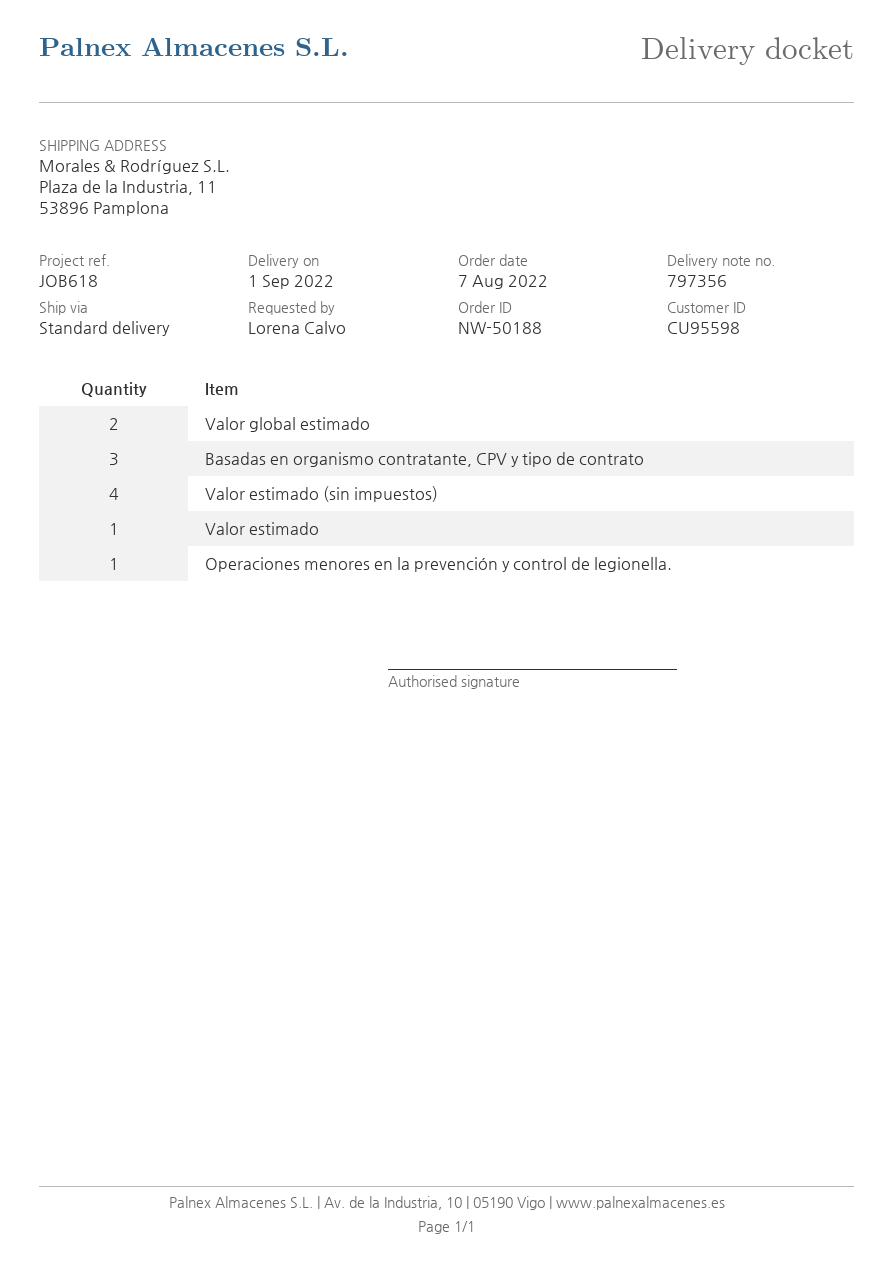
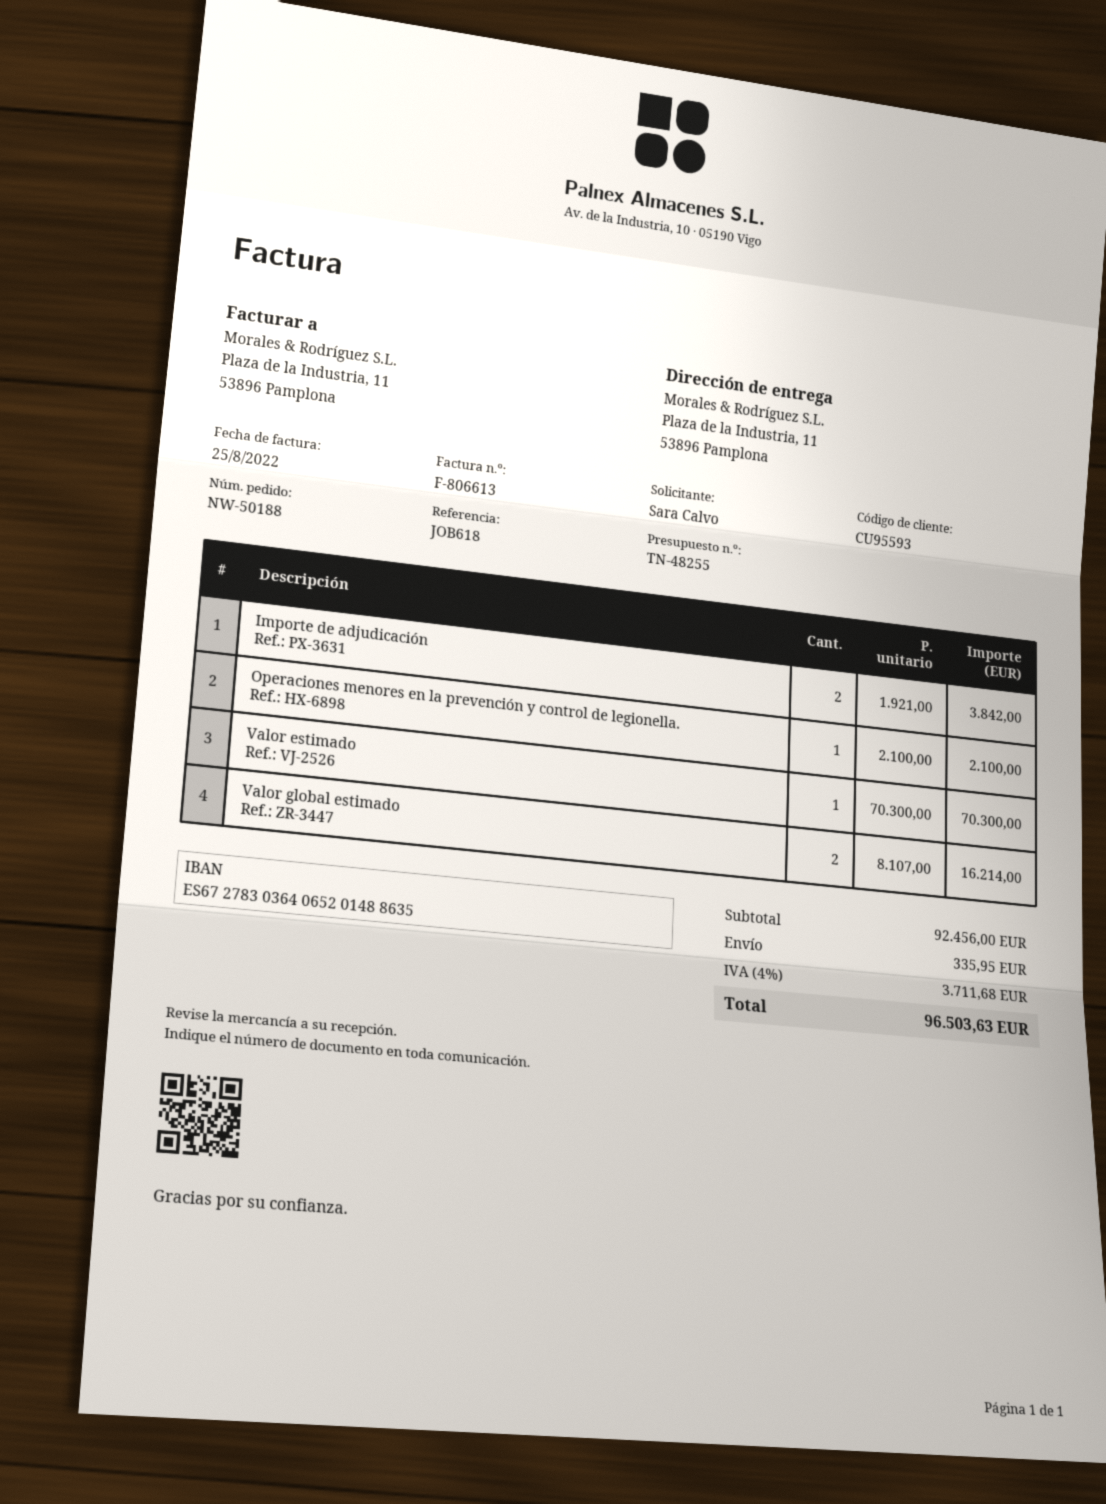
customer number: CU95598 -> CU95593
ordered by: Lorena Calvo -> Sara Calvo
Basadas en organismo contratante, CPV y tipo de contrato: 3 -> none
Valor estimado (sin impuestos): 4 -> none
Importe de adjudicación: none -> 2

